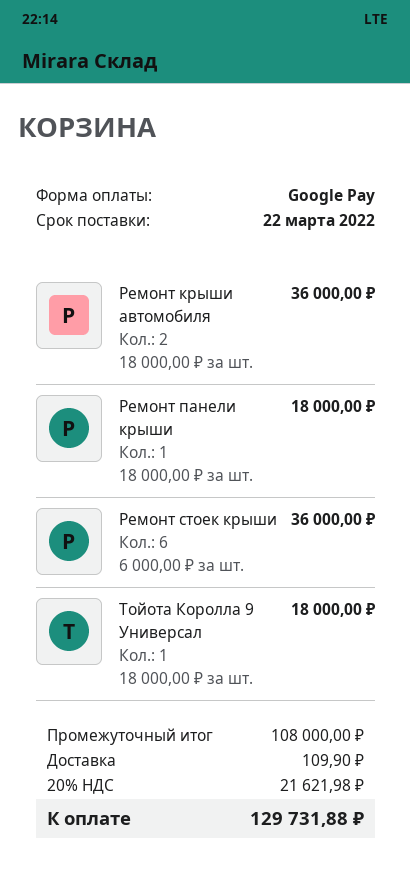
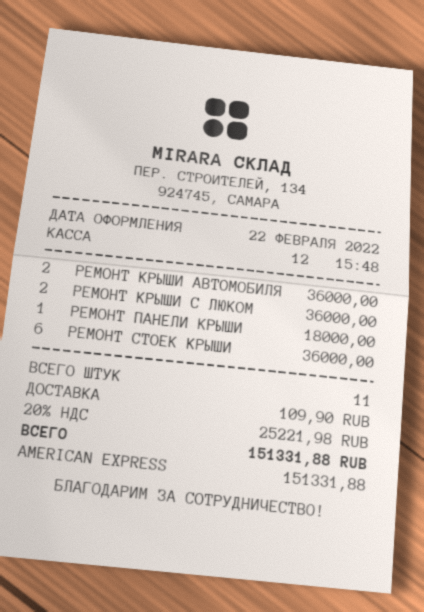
payment method: Google Pay -> American Express
Тойота Королла 9 Универсал: 1 for 18000.00 -> none
РЕМОНТ КРЫШИ С ЛЮКОМ: none -> 2 for 36000.00
tax: 20% = 21621.98 -> 20% = 25221.98
total: 129731.88 -> 151331.88

